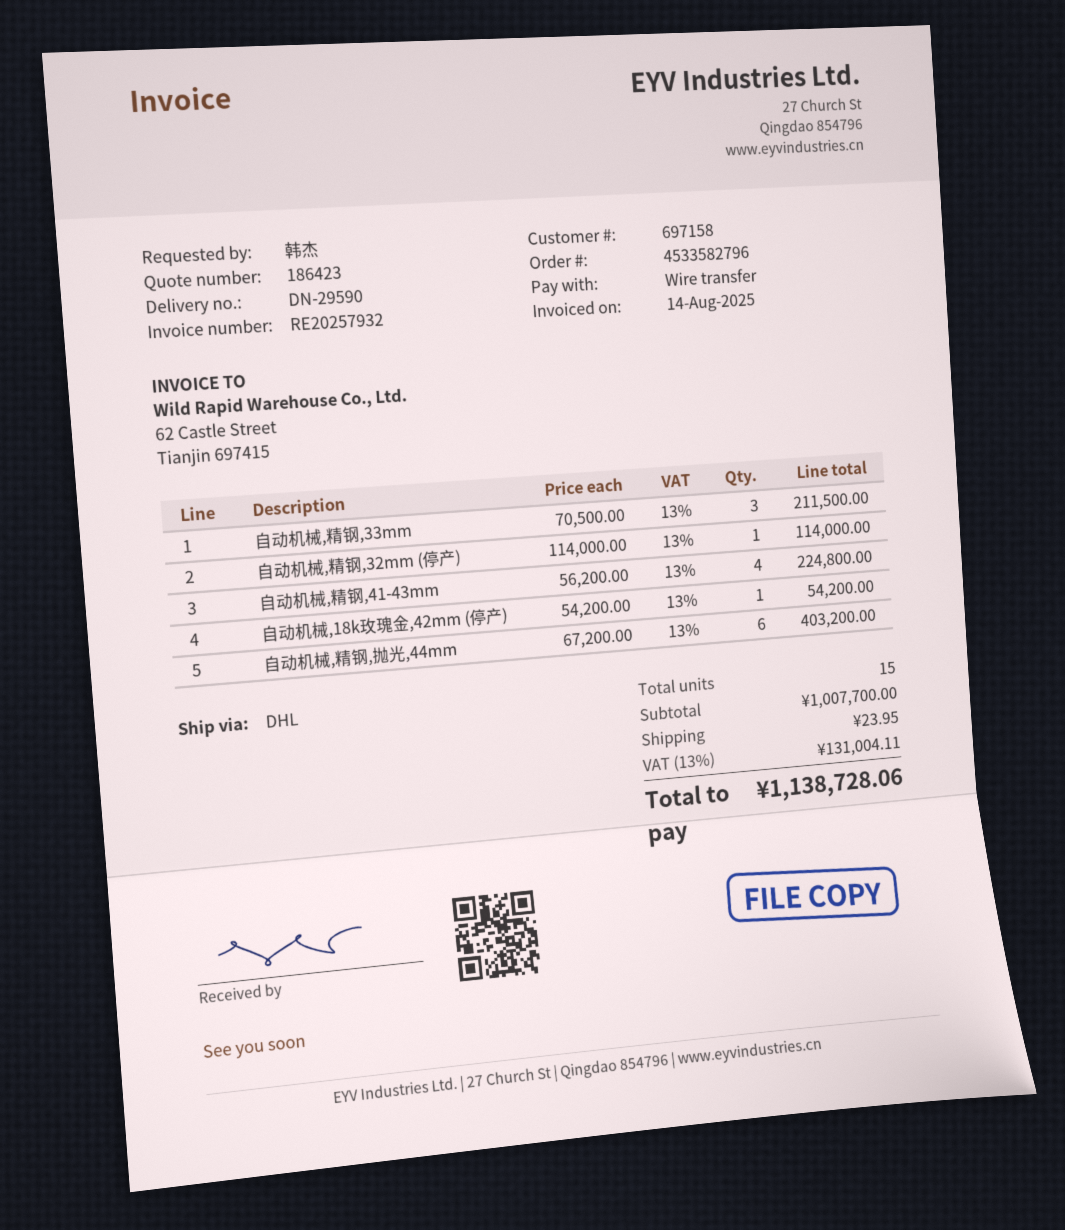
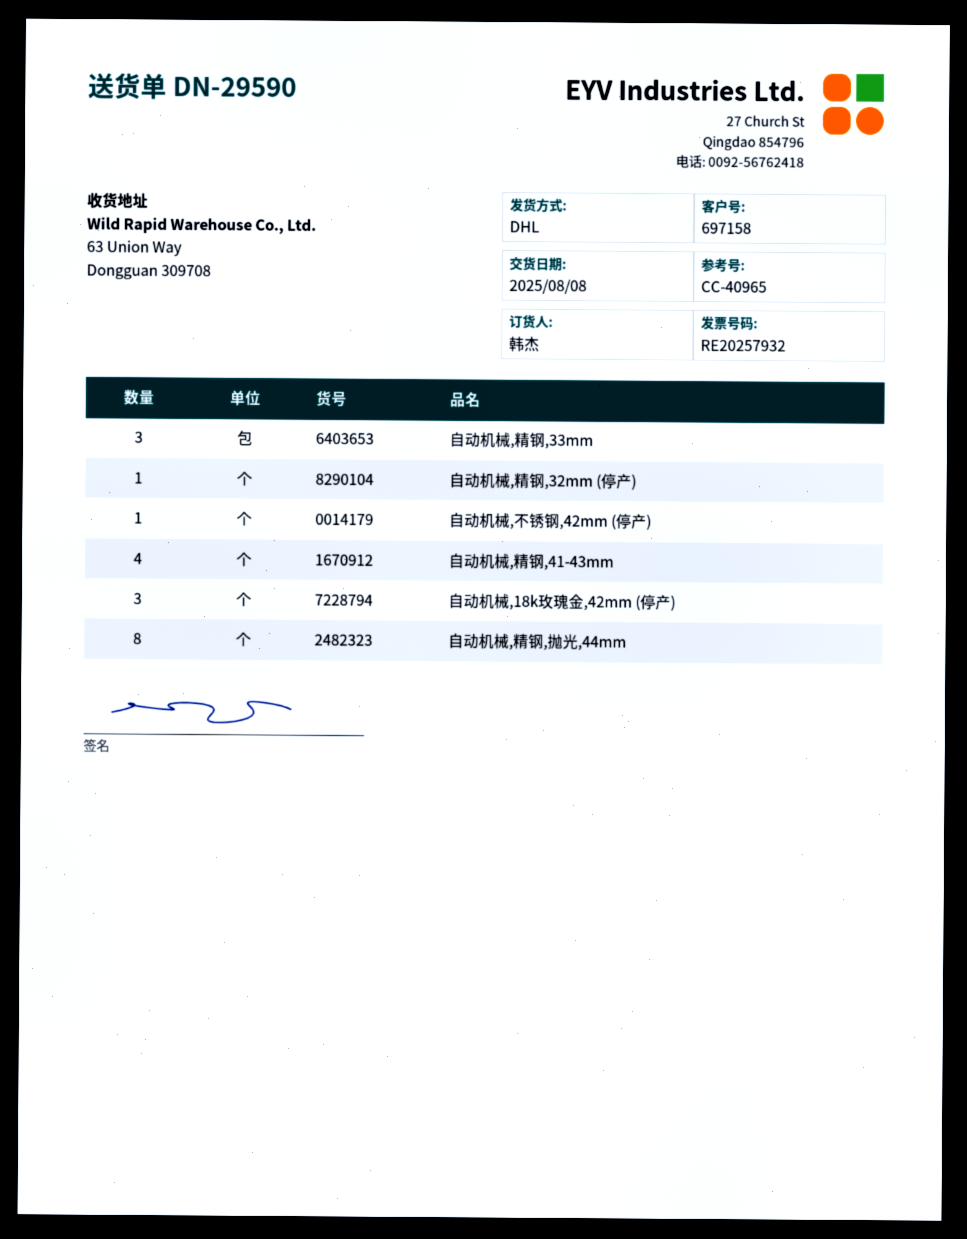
自动机械,18k玫瑰金,42mm (停产): 1 -> 3
自动机械,精钢,抛光,44mm: 6 -> 8
自动机械,不锈钢,42mm (停产): none -> 1

